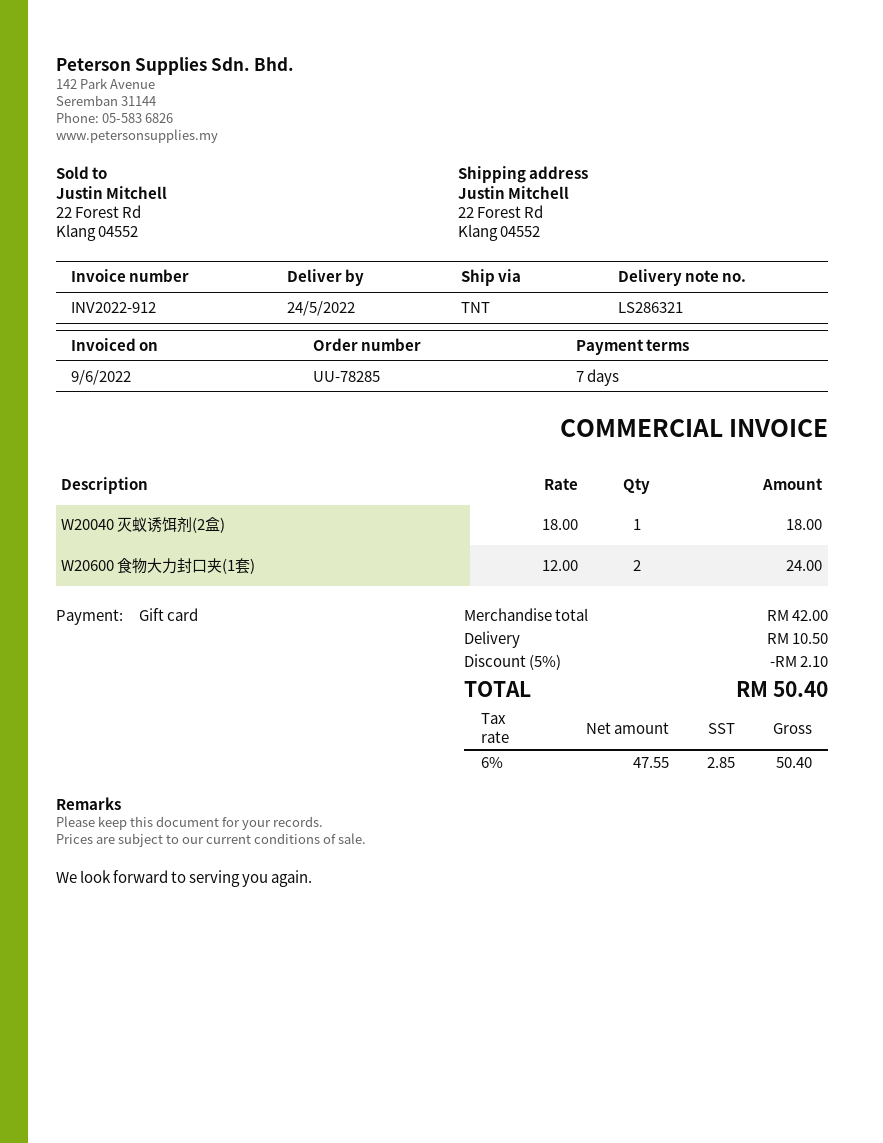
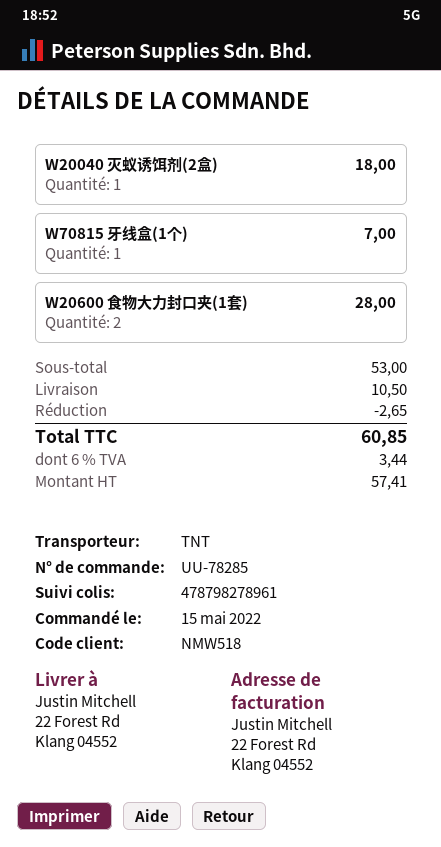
W20600 食物大力封口夹(1套): 2 for 24.00 -> 2 for 28.00
W70815 牙线盒(1个): none -> 1 for 7.00
subtotal: 42.00 -> 53.00
discount: 2.10 -> 2.65
net: 47.55 -> 57.41
tax: 6% = 2.85 -> 6% = 3.44
total: 50.40 -> 60.85

